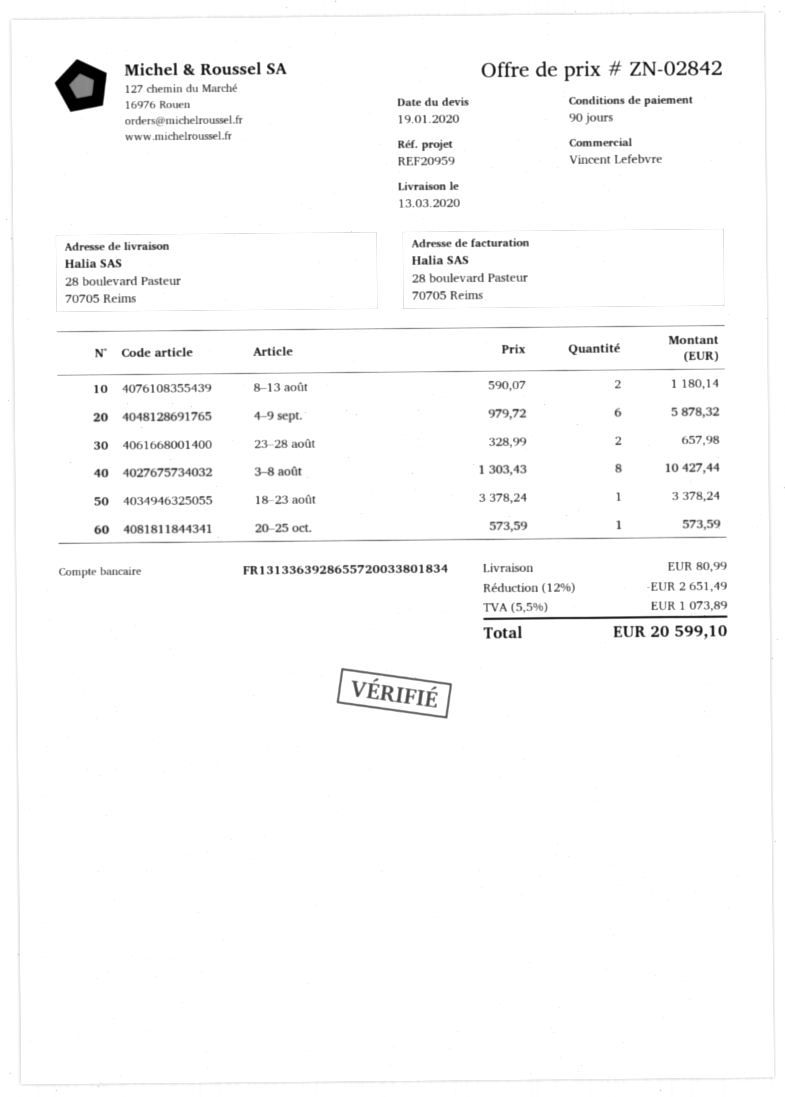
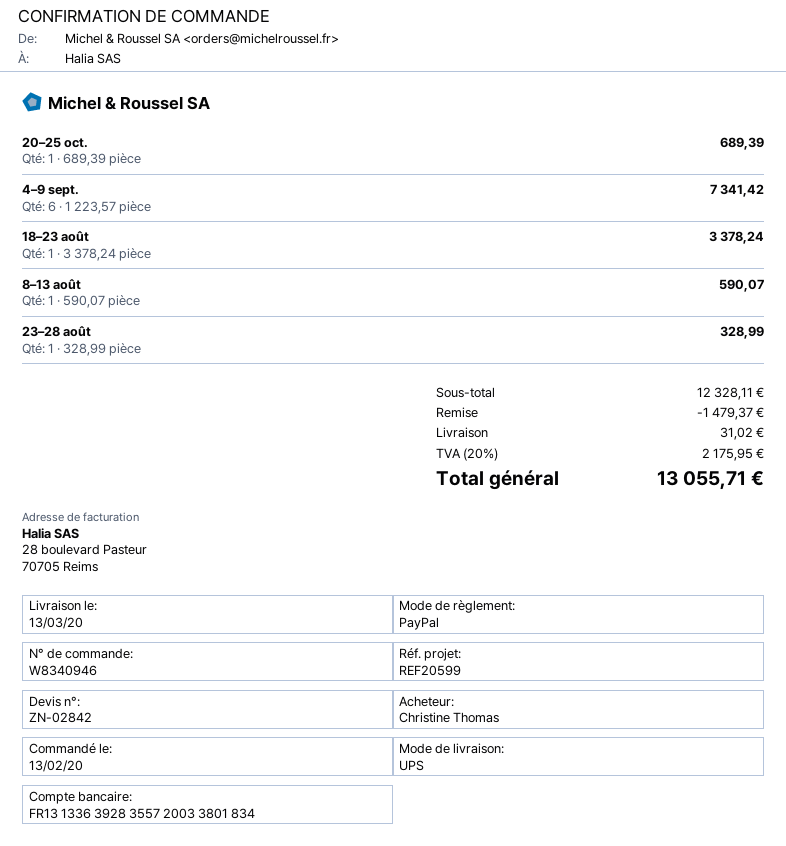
reference: REF20959 -> REF20599
bank account: FR1313363928655720033801834 -> FR1313363928355720033801834
8–13 août: 2 x 590.07 = 1180.14 -> 1 x 590.07 = 590.07
4–9 sept.: 6 x 979.72 = 5878.32 -> 6 x 1223.57 = 7341.42
23–28 août: 2 x 328.99 = 657.98 -> 1 x 328.99 = 328.99
3–8 août: 8 x 1303.43 = 10427.44 -> none
20–25 oct.: 1 x 573.59 = 573.59 -> 1 x 689.39 = 689.39
discount: 2651.49 -> 1479.37
shipping: 80.99 -> 31.02
tax: 5.5% = 1073.89 -> 20% = 2175.95
total: 20599.10 -> 13055.71

